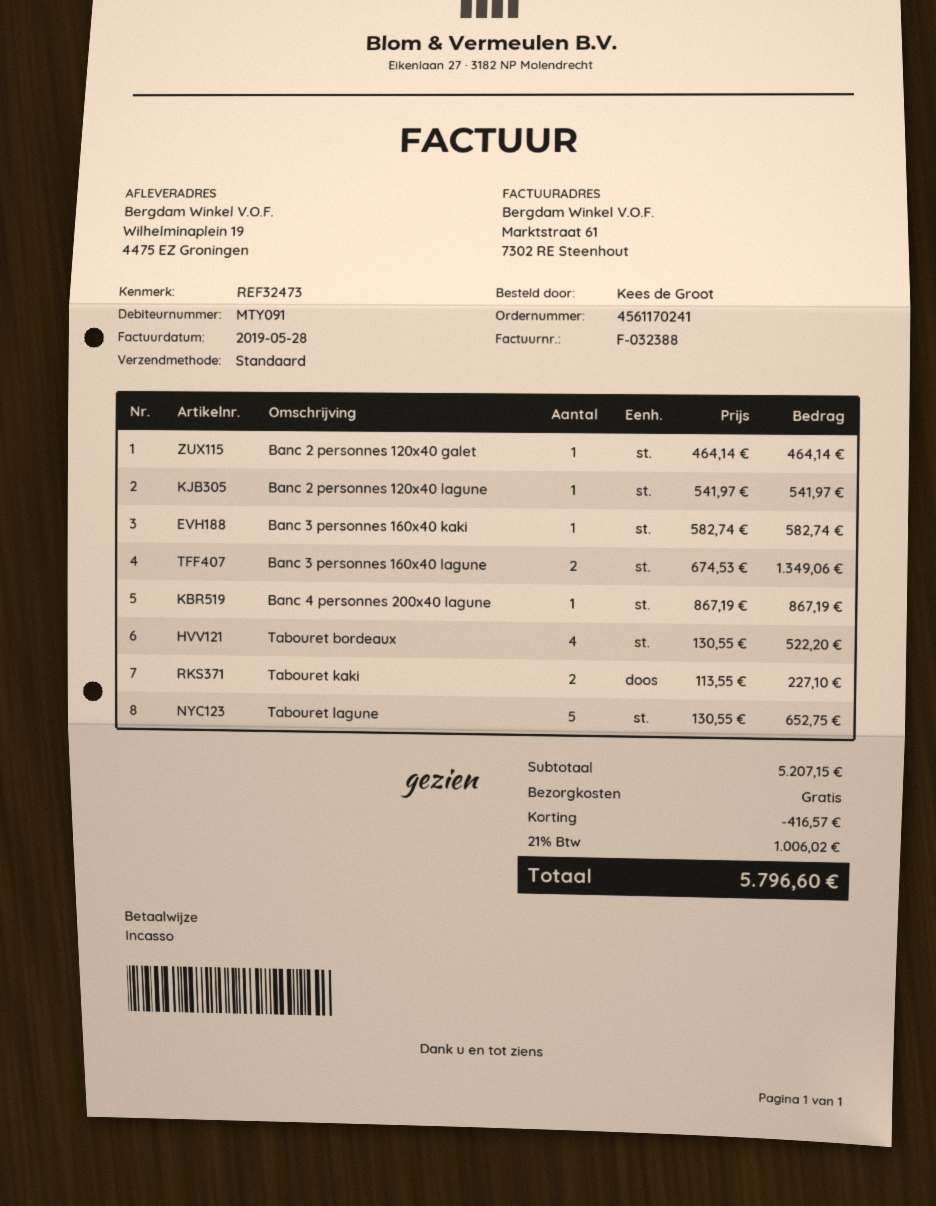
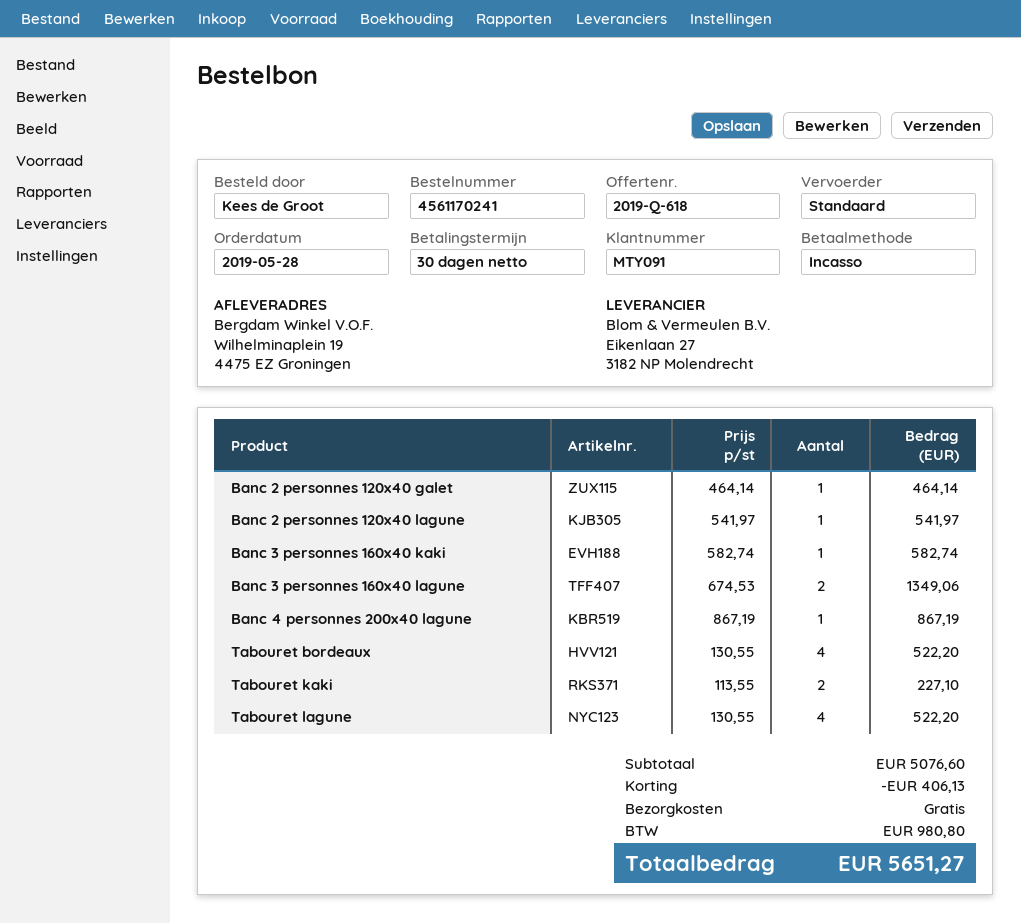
Tabouret lagune: 5 x 130.55 = 652.75 -> 4 x 130.55 = 522.20
subtotal: 5207.15 -> 5076.60
discount: 416.57 -> 406.13
tax: 1006.02 -> 980.80
total: 5796.60 -> 5651.27

